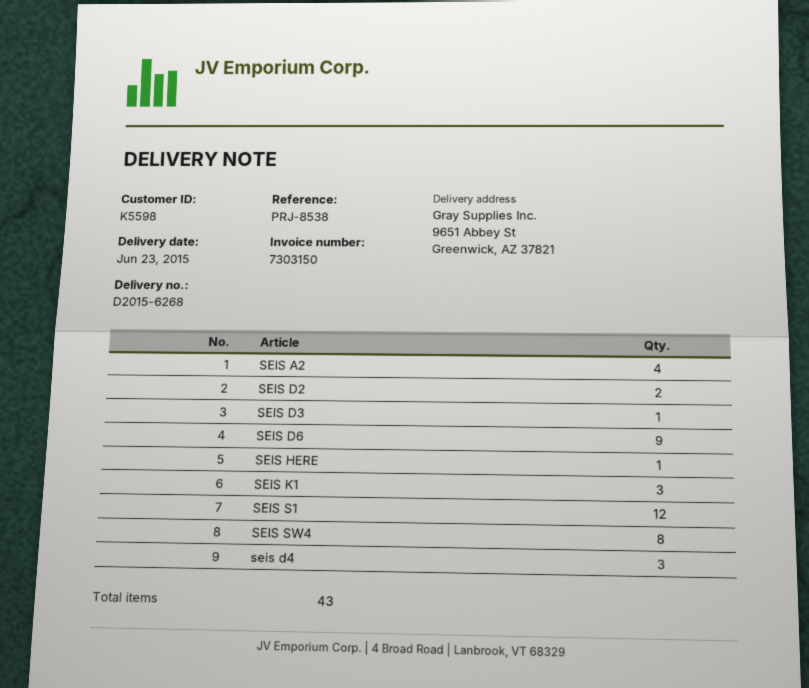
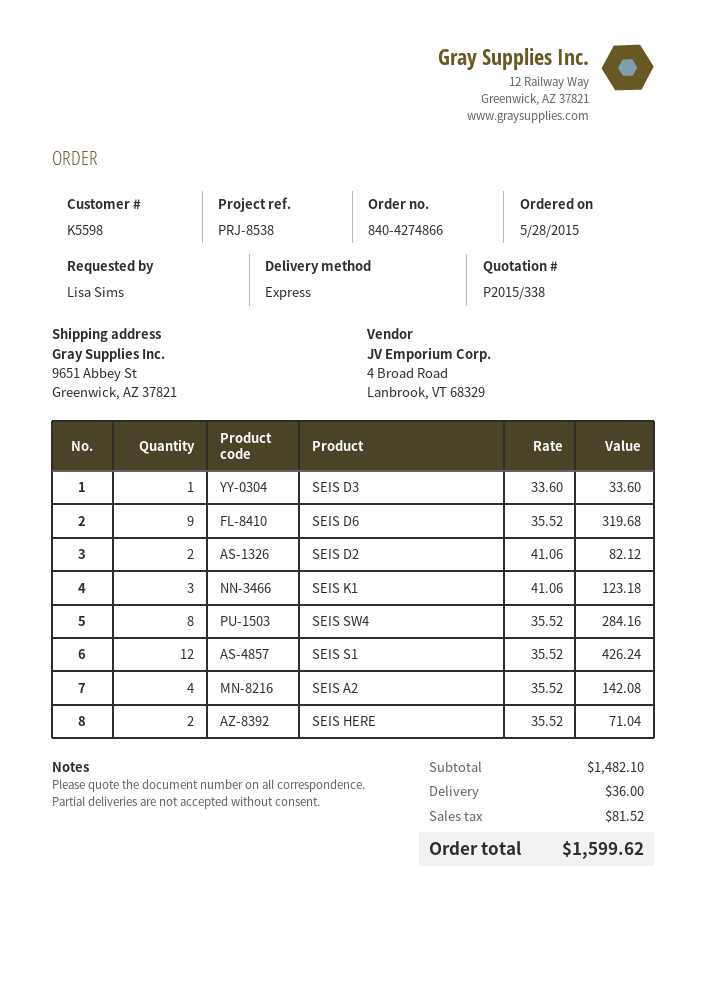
SEIS HERE: 1 -> 2
seis d4: 3 -> none

